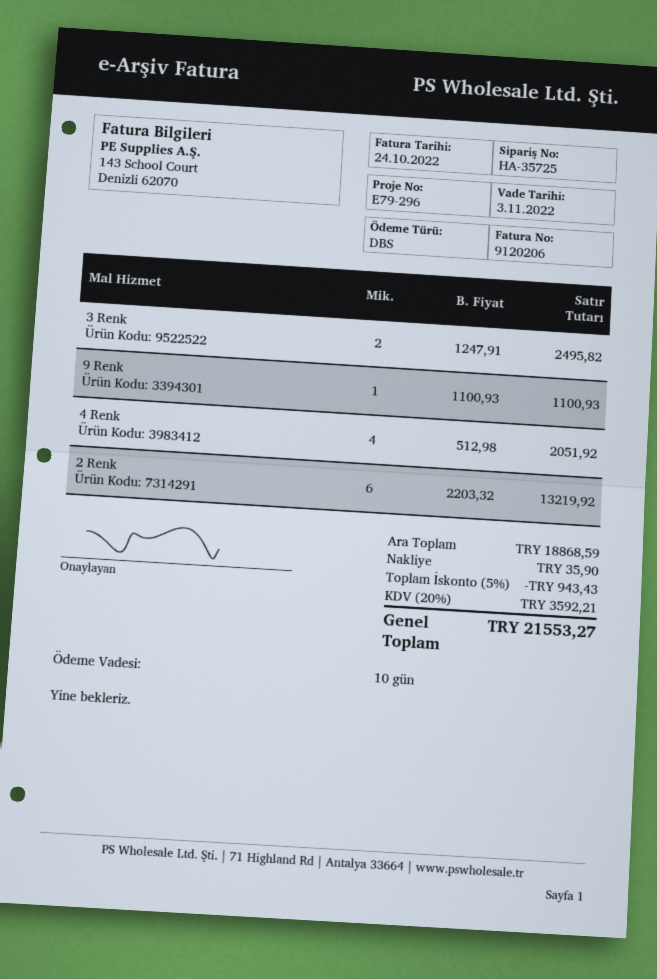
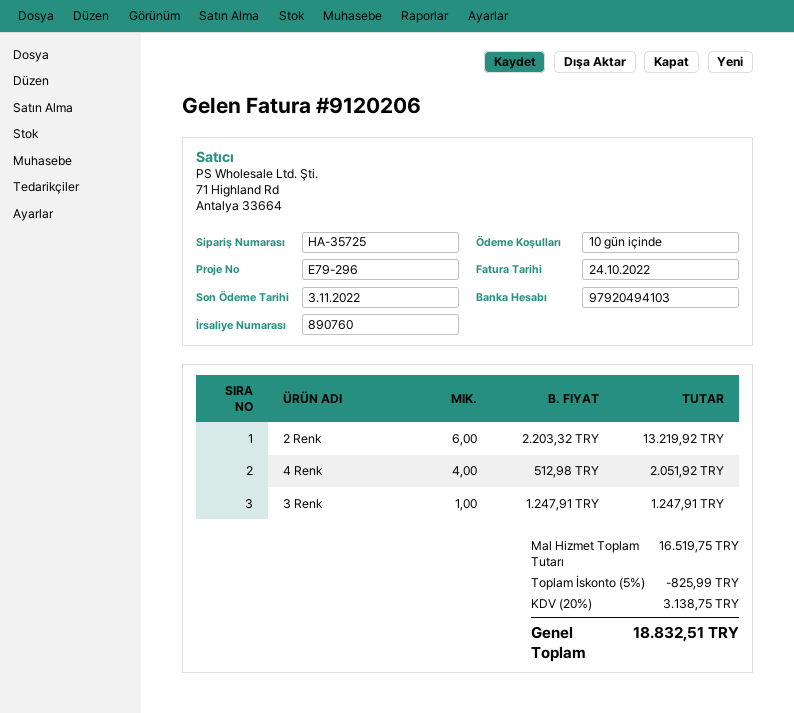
3 Renk: 2 x 1247.91 = 2495.82 -> 1 x 1247.91 = 1247.91
9 Renk: 1 x 1100.93 = 1100.93 -> none
subtotal: 18868.59 -> 16519.75
discount: 5% = 943.43 -> 5% = 825.99
shipping: 35.90 -> none
tax: 20% = 3592.21 -> 20% = 3138.75
total: 21553.27 -> 18832.51

